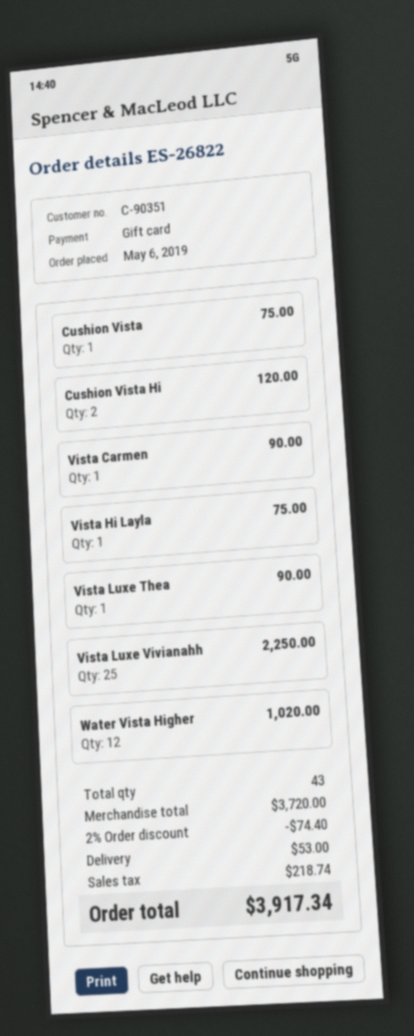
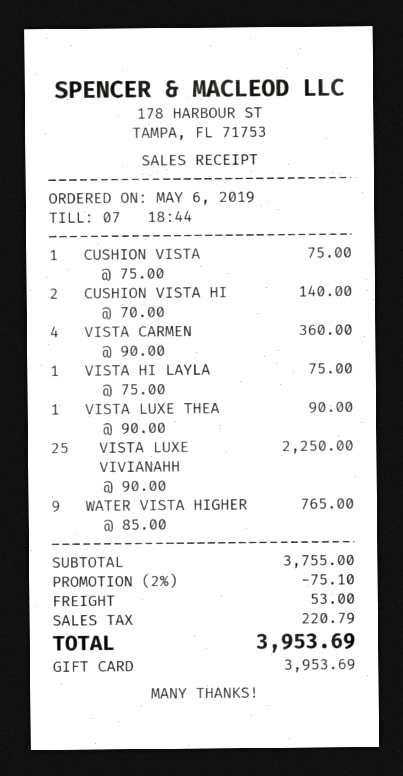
Cushion Vista Hi: 2 for 120.00 -> 2 for 140.00
Vista Carmen: 1 for 90.00 -> 4 for 360.00
Water Vista Higher: 12 for 1020.00 -> 9 for 765.00
subtotal: 3720.00 -> 3755.00
discount: 2% = 74.40 -> 2% = 75.10
tax: 218.74 -> 220.79
total: 3917.34 -> 3953.69

